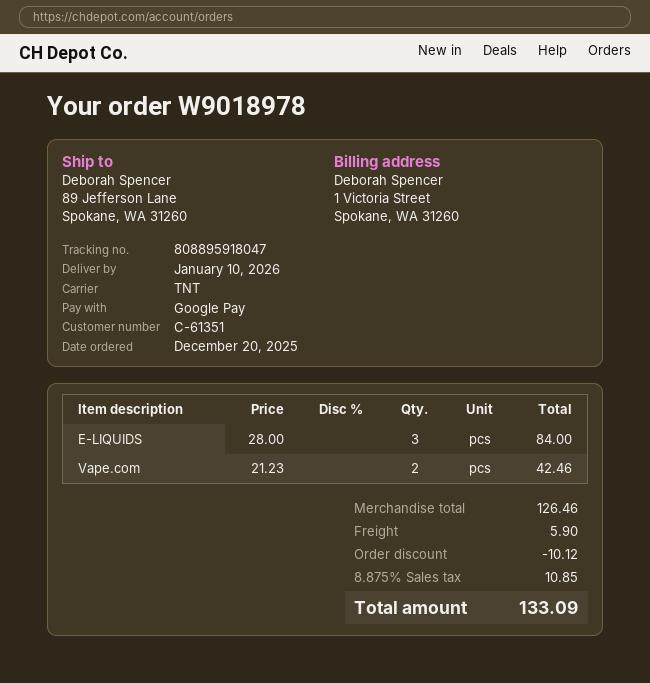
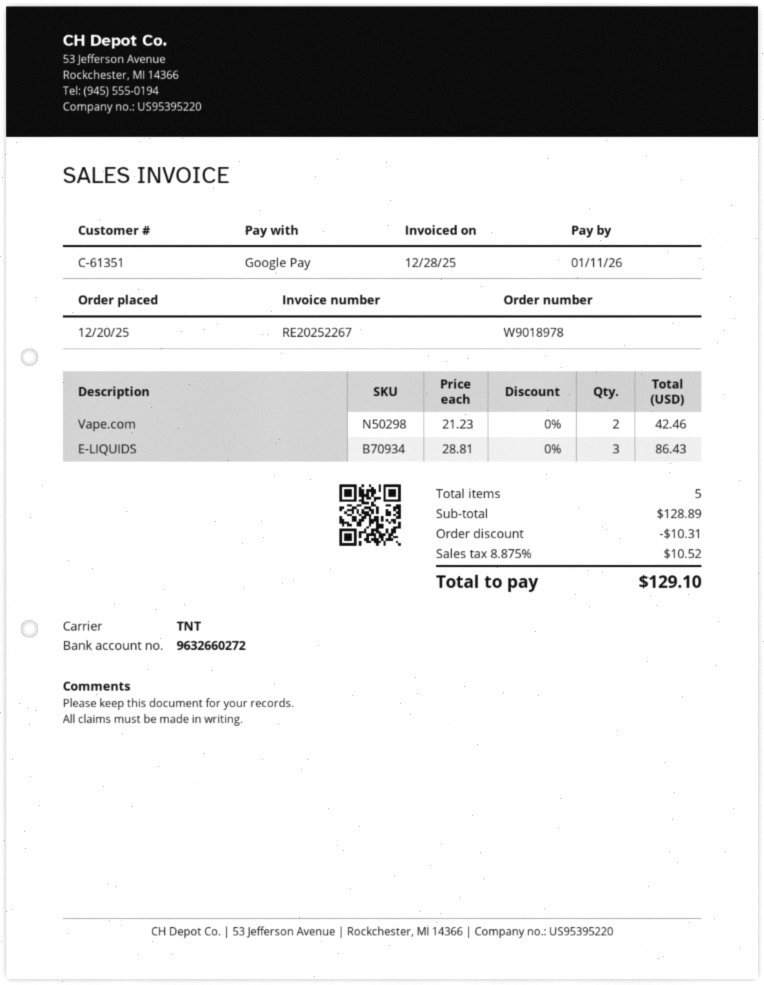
E-LIQUIDS: 3 x 28.00 = 84.00 -> 3 x 28.81 = 86.43
subtotal: 126.46 -> 128.89
discount: 10.12 -> 10.31
shipping: 5.90 -> none
tax: 8.875% = 10.85 -> 8.875% = 10.52
total: 133.09 -> 129.10

